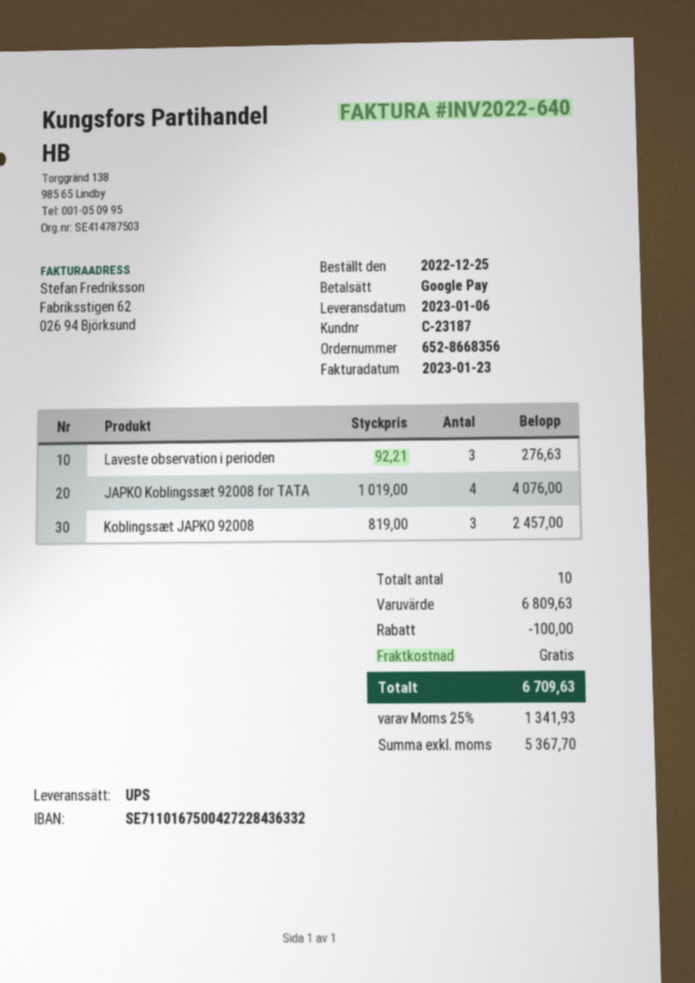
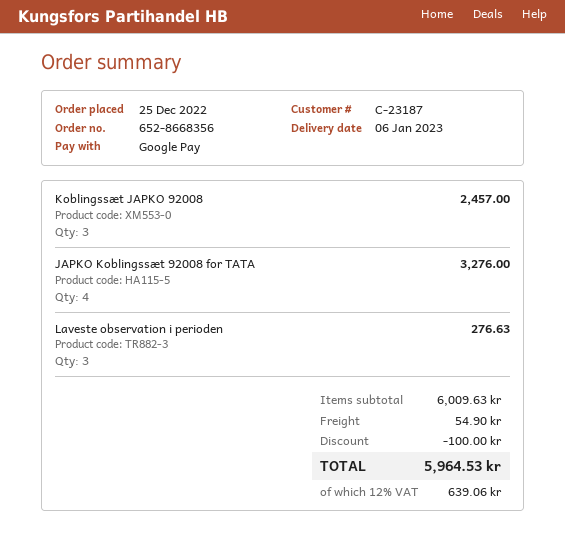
JAPKO Koblingssæt 92008 for TATA: 4 for 4076.00 -> 4 for 3276.00
subtotal: 6809.63 -> 6009.63
shipping: 0.00 -> 54.90
tax: 25% = 1341.93 -> 12% = 639.06
total: 6709.63 -> 5964.53

